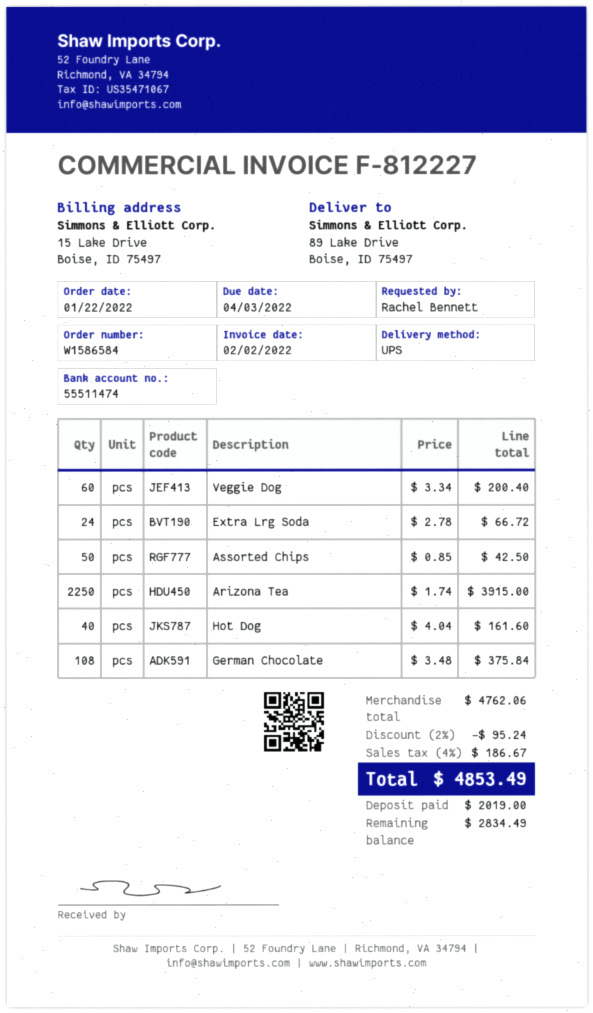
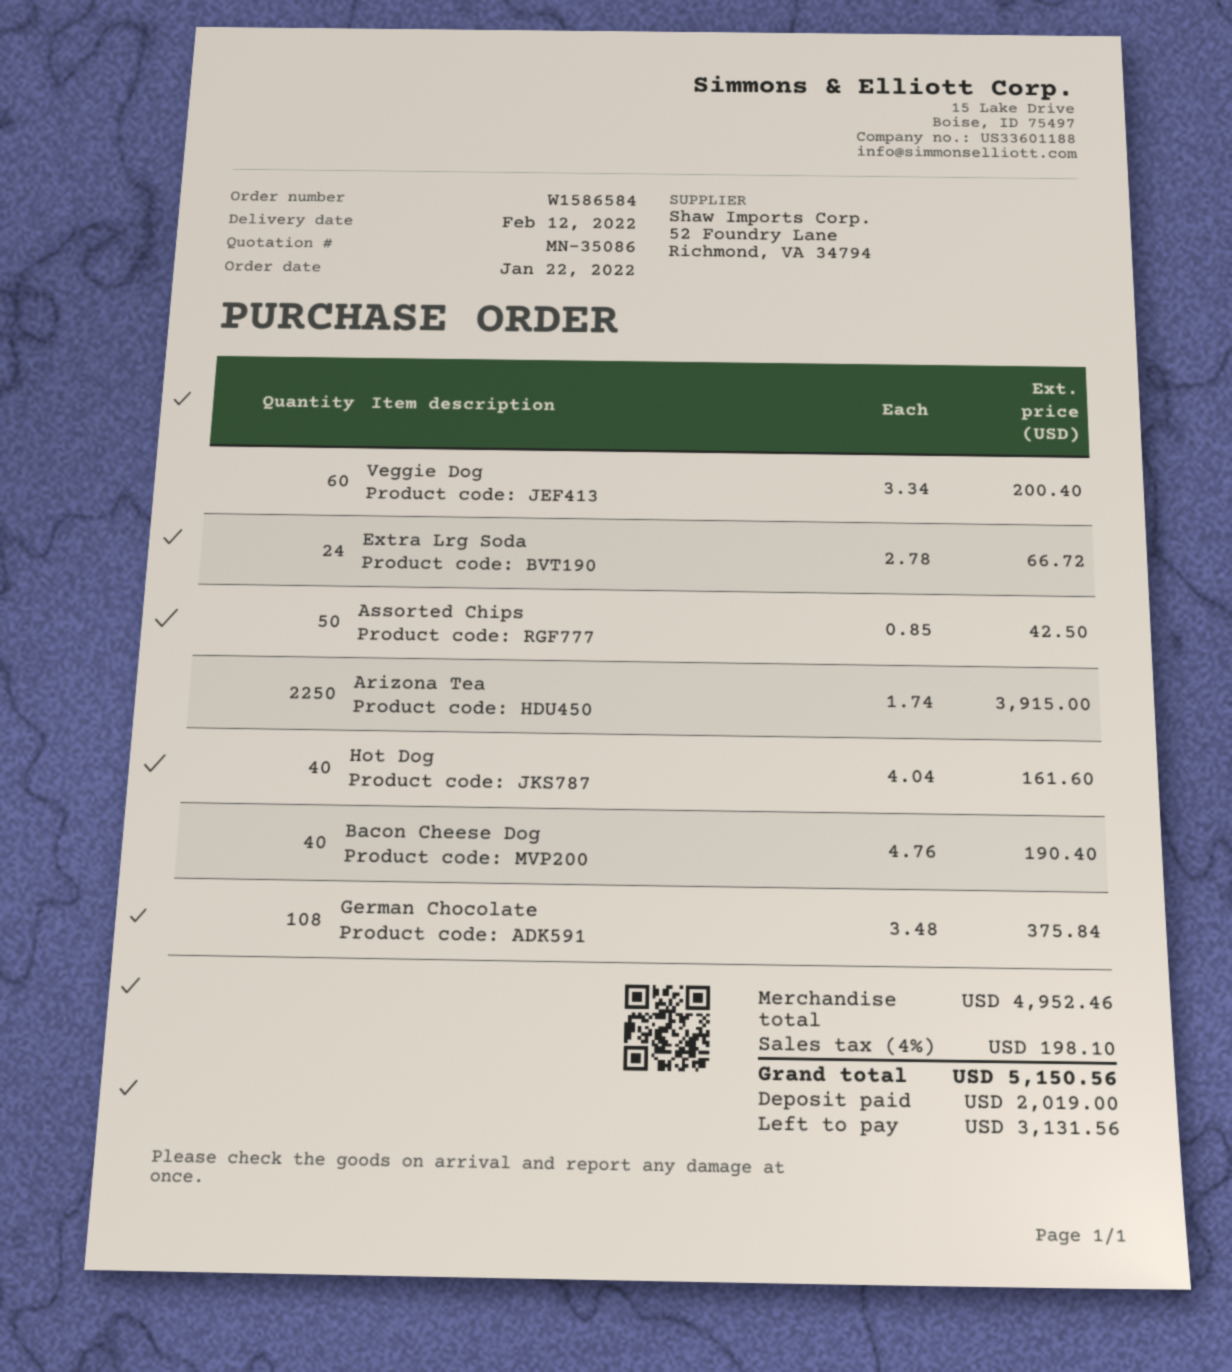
Bacon Cheese Dog: none -> 40 x 4.76 = 190.40
subtotal: 4762.06 -> 4952.46
discount: 2% = 95.24 -> none
tax: 4% = 186.67 -> 4% = 198.10
total: 4853.49 -> 5150.56
balance: 2834.49 -> 3131.56

